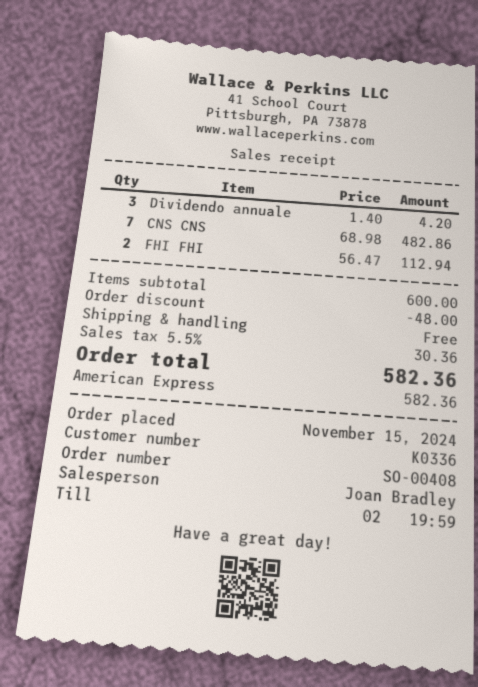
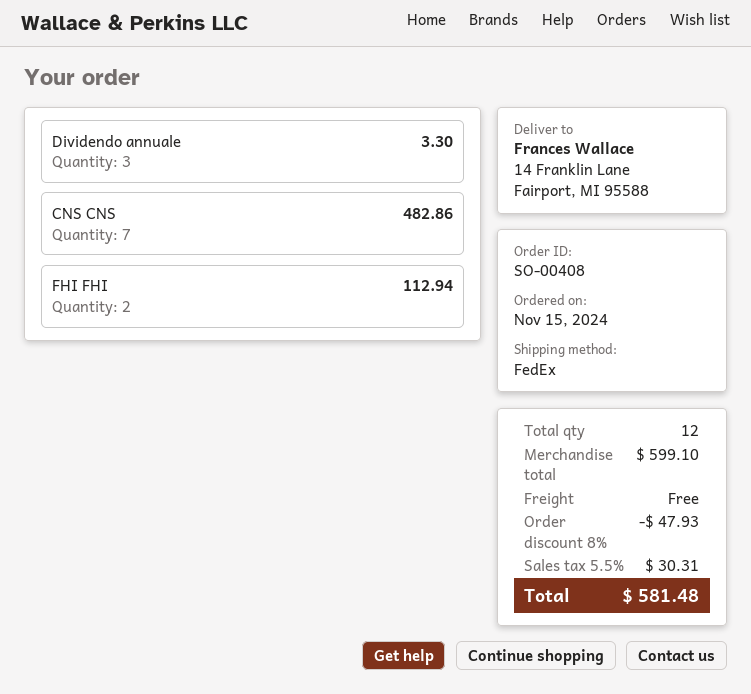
Dividendo annuale: 3 for 4.20 -> 3 for 3.30
subtotal: 600.00 -> 599.10
discount: 48.00 -> 47.93
tax: 5.5% = 30.36 -> 5.5% = 30.31
total: 582.36 -> 581.48

